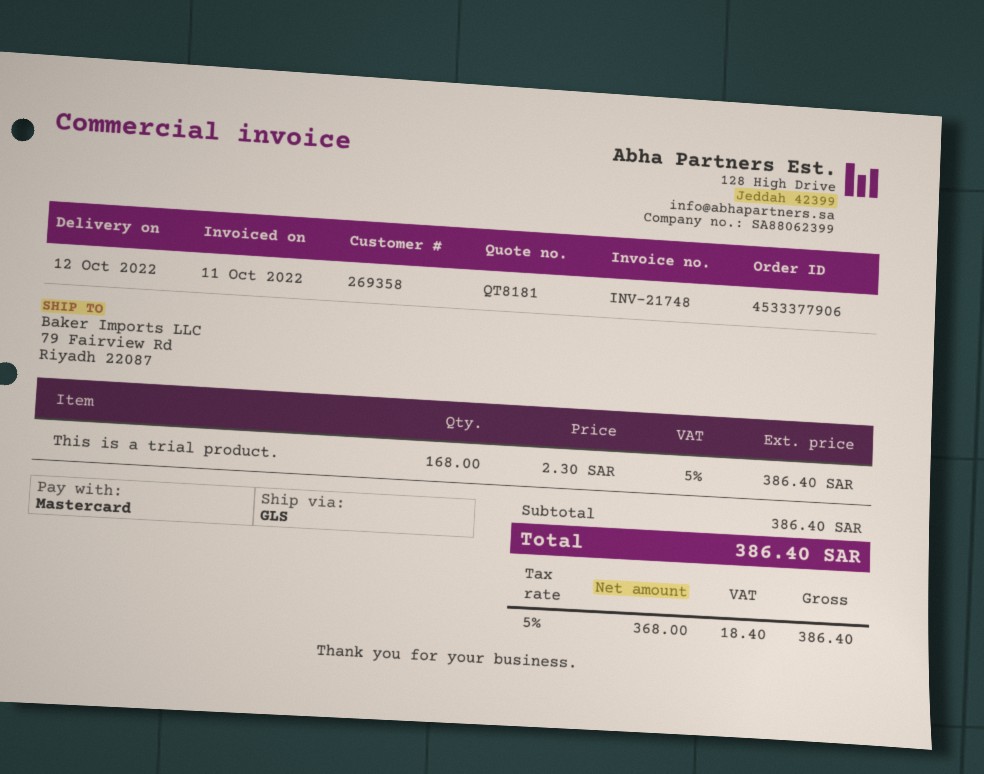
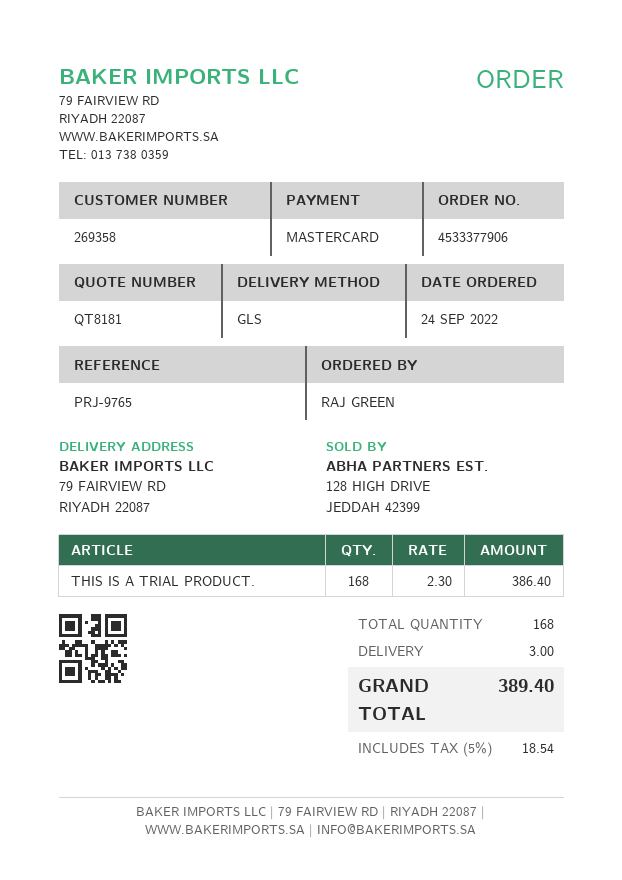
shipping: none -> 3.00
tax: 5% = 18.40 -> 5% = 18.54
total: 386.40 -> 389.40

